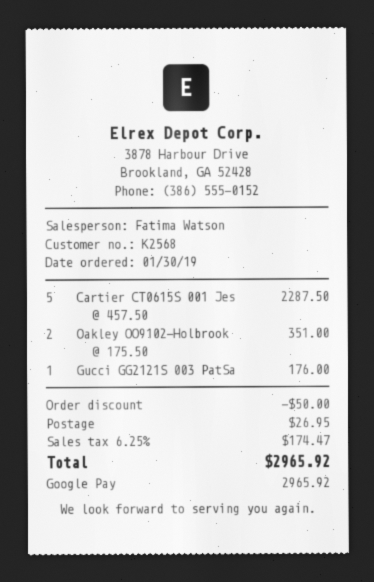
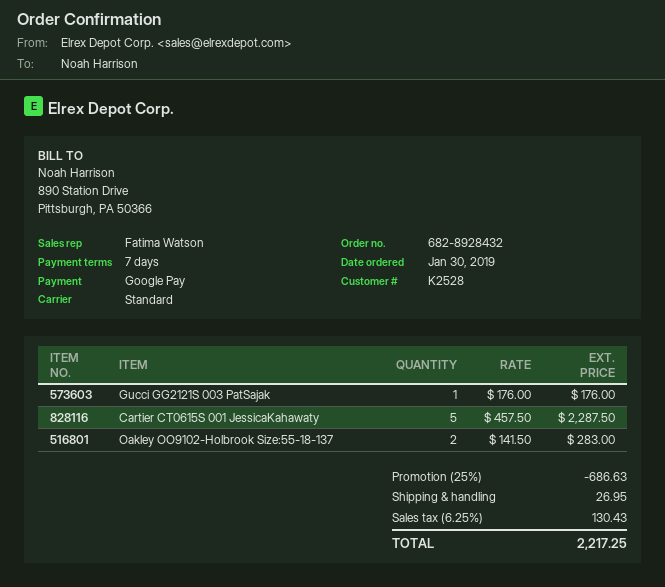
customer number: K2568 -> K2528
Oakley OO9102-Holbrook: 2 x 175.50 = 351.00 -> 2 x 141.50 = 283.00
discount: 50.00 -> 686.63
tax: 6.25% = 174.47 -> 6.25% = 130.43
total: 2965.92 -> 2217.25

